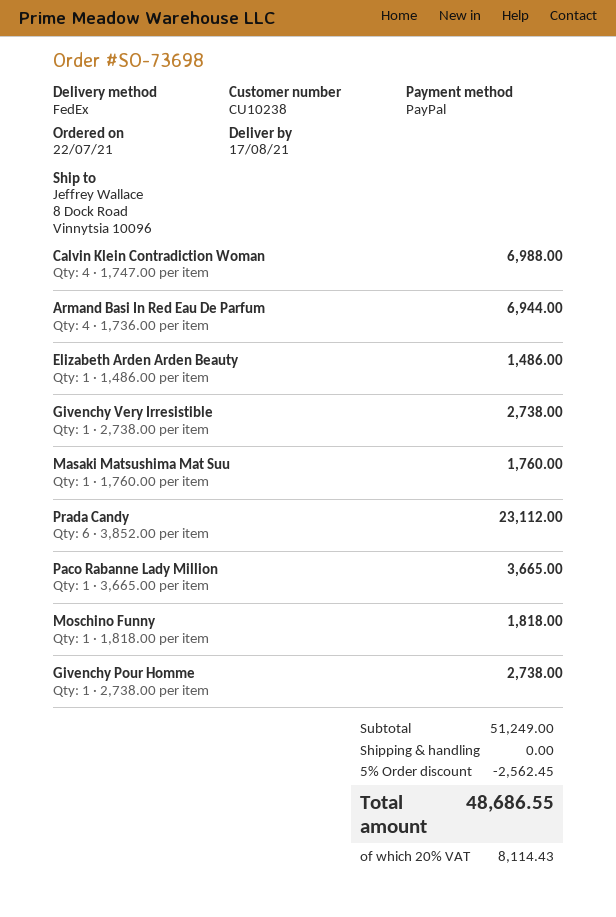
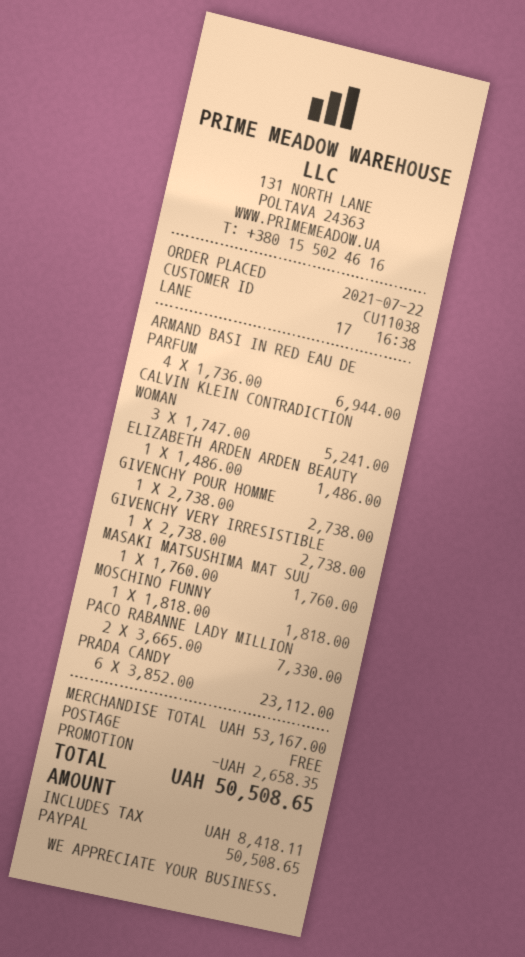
customer number: CU10238 -> CU11038
Calvin Klein Contradiction Woman: 4 x 1747.00 = 6988.00 -> 3 x 1747.00 = 5241.00
Paco Rabanne Lady Million: 1 x 3665.00 = 3665.00 -> 2 x 3665.00 = 7330.00
subtotal: 51249.00 -> 53167.00
discount: 2562.45 -> 2658.35
tax: 8114.43 -> 8418.11
total: 48686.55 -> 50508.65

